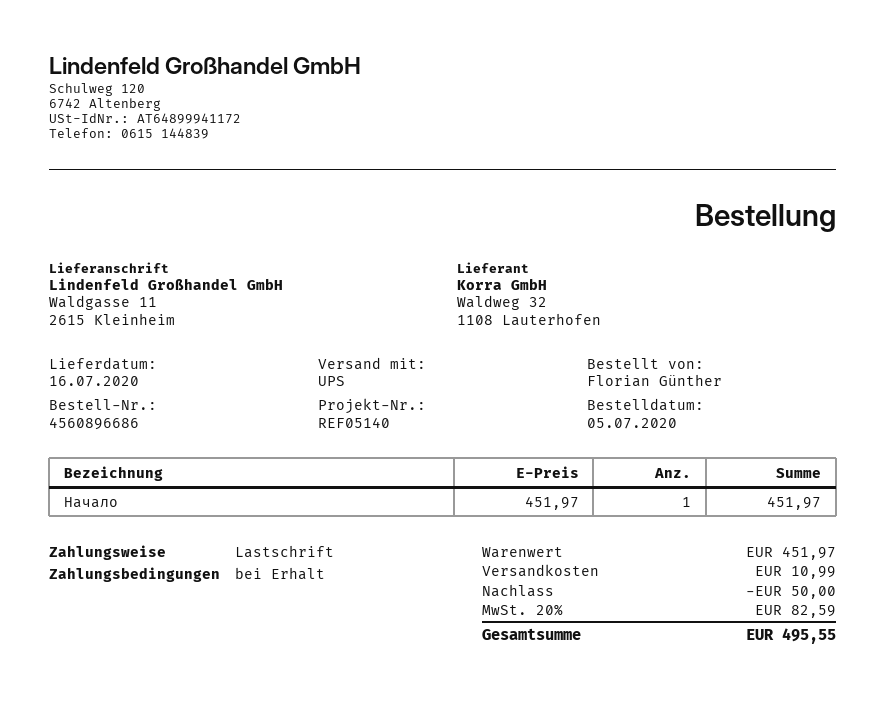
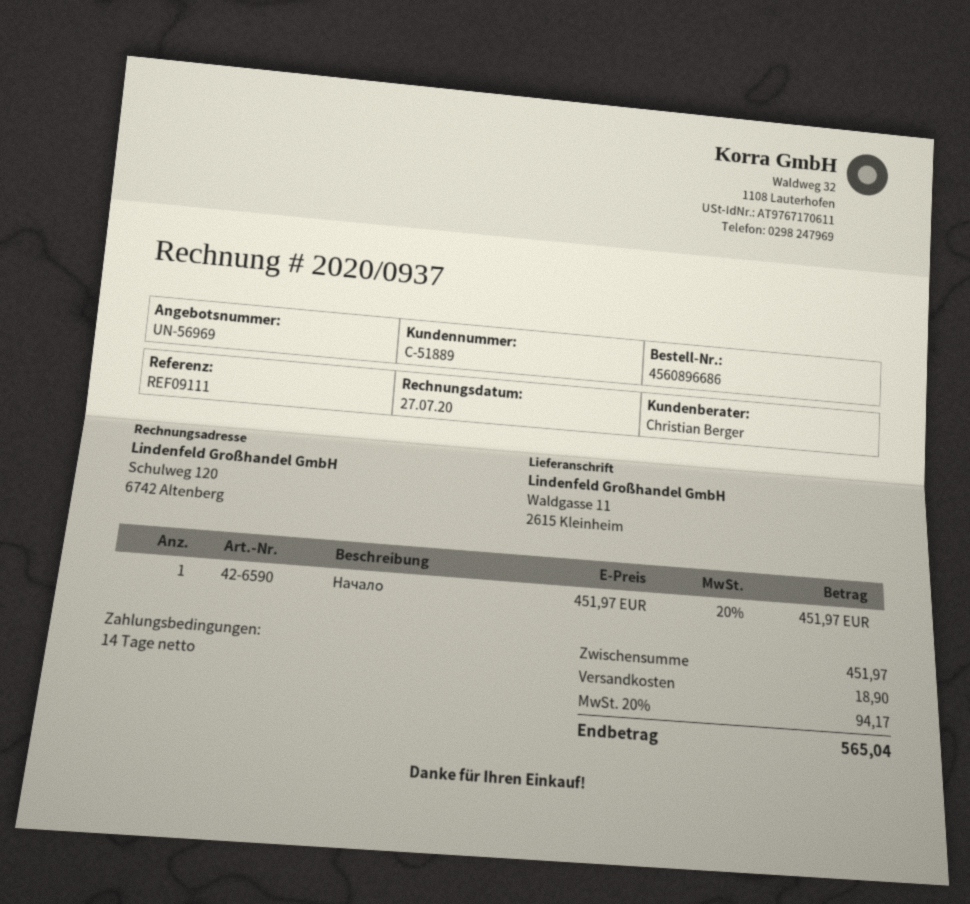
payment terms: on receipt -> 14 days
reference: REF05140 -> REF09111
discount: 50.00 -> none
shipping: 10.99 -> 18.90
tax: 20% = 82.59 -> 20% = 94.17
total: 495.55 -> 565.04

